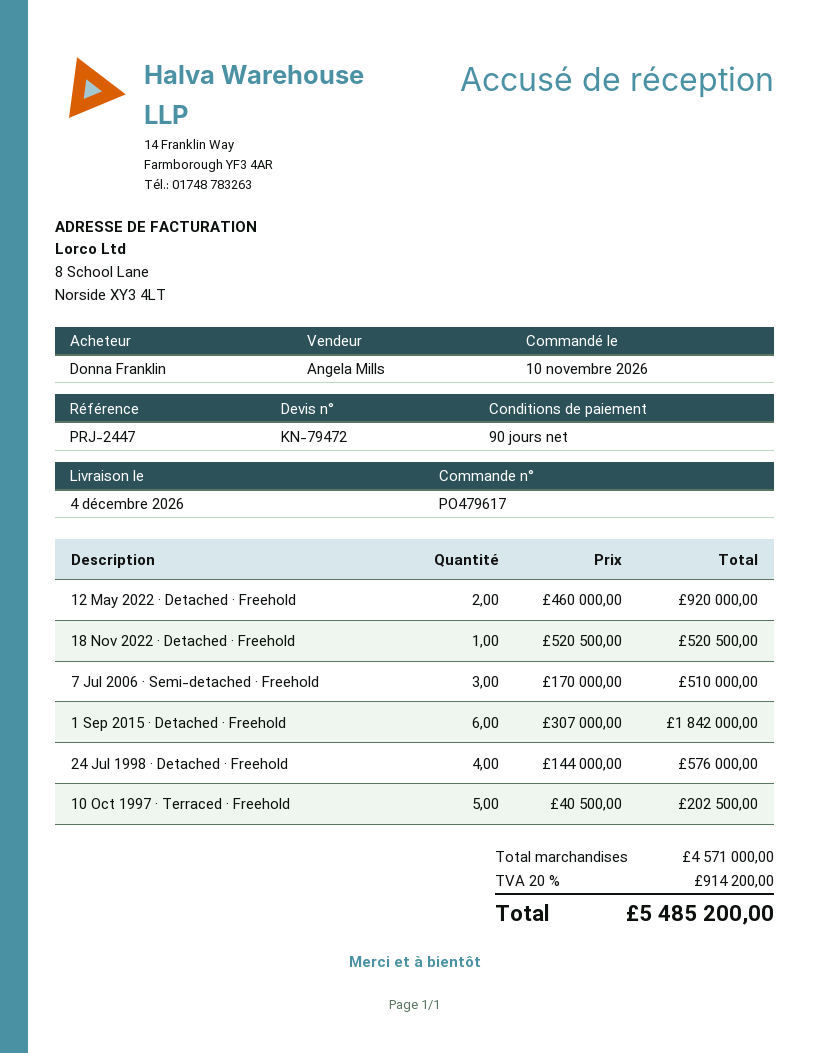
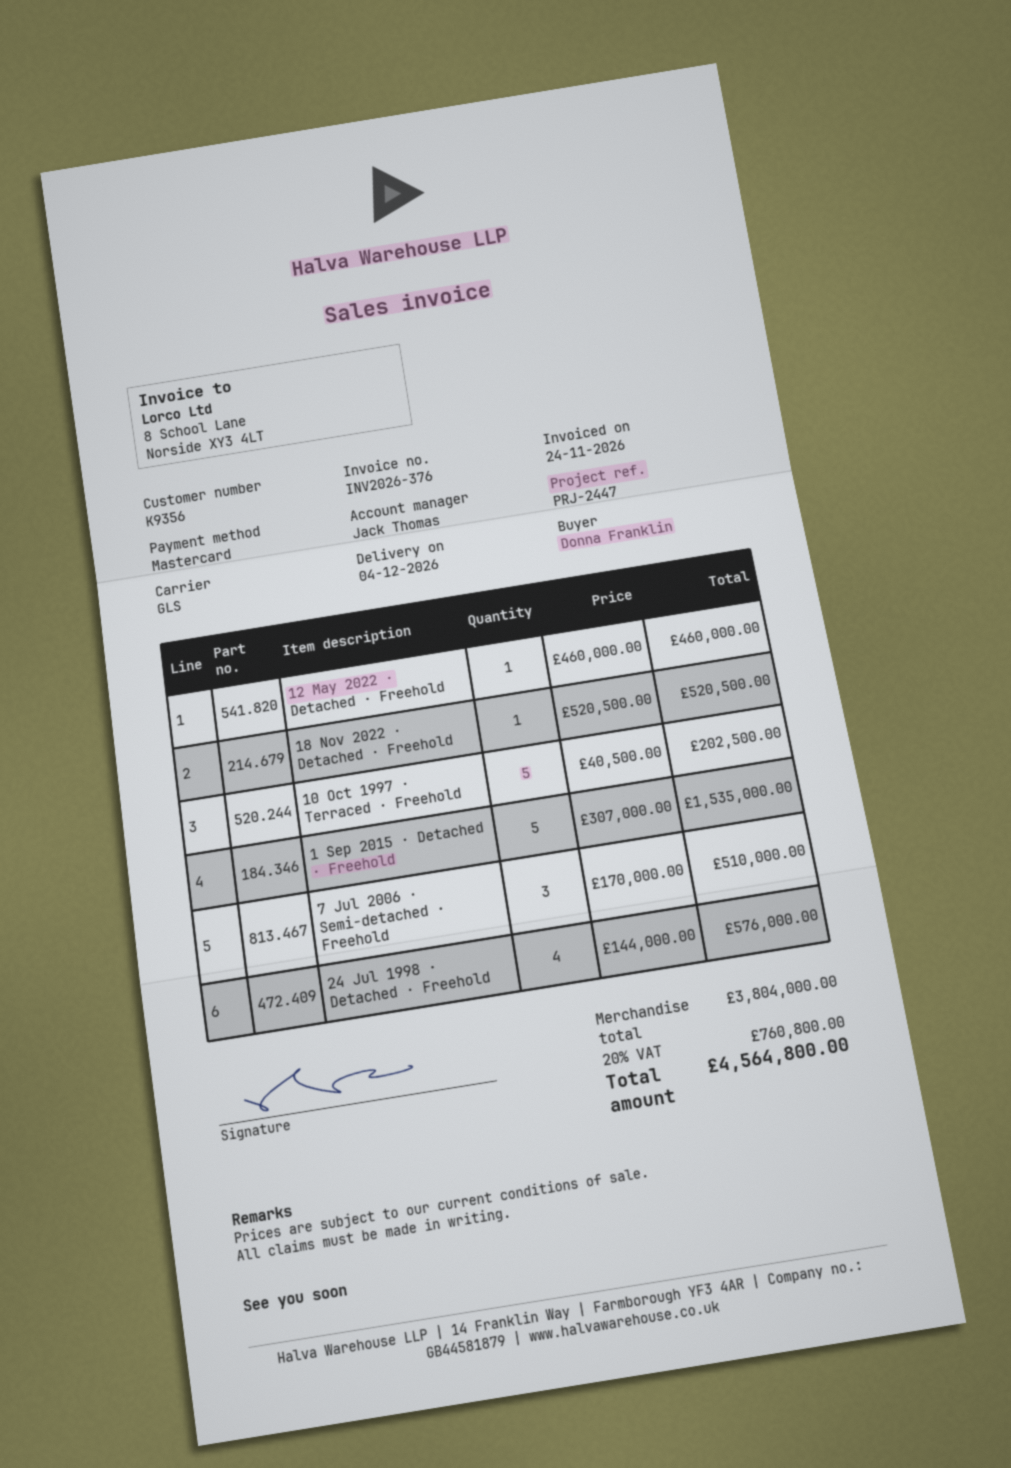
sales rep: Angela Mills -> Jack Thomas
12 May 2022 · Detached · Freehold: 2 x 460000.00 = 920000.00 -> 1 x 460000.00 = 460000.00
1 Sep 2015 · Detached · Freehold: 6 x 307000.00 = 1842000.00 -> 5 x 307000.00 = 1535000.00
subtotal: 4571000.00 -> 3804000.00
tax: 20% = 914200.00 -> 20% = 760800.00
total: 5485200.00 -> 4564800.00

